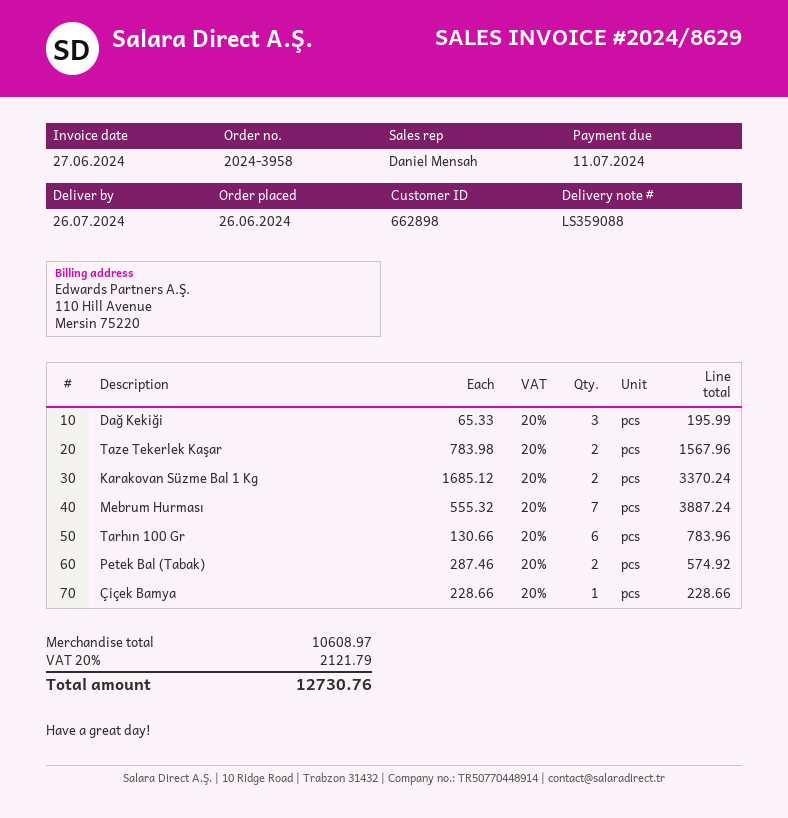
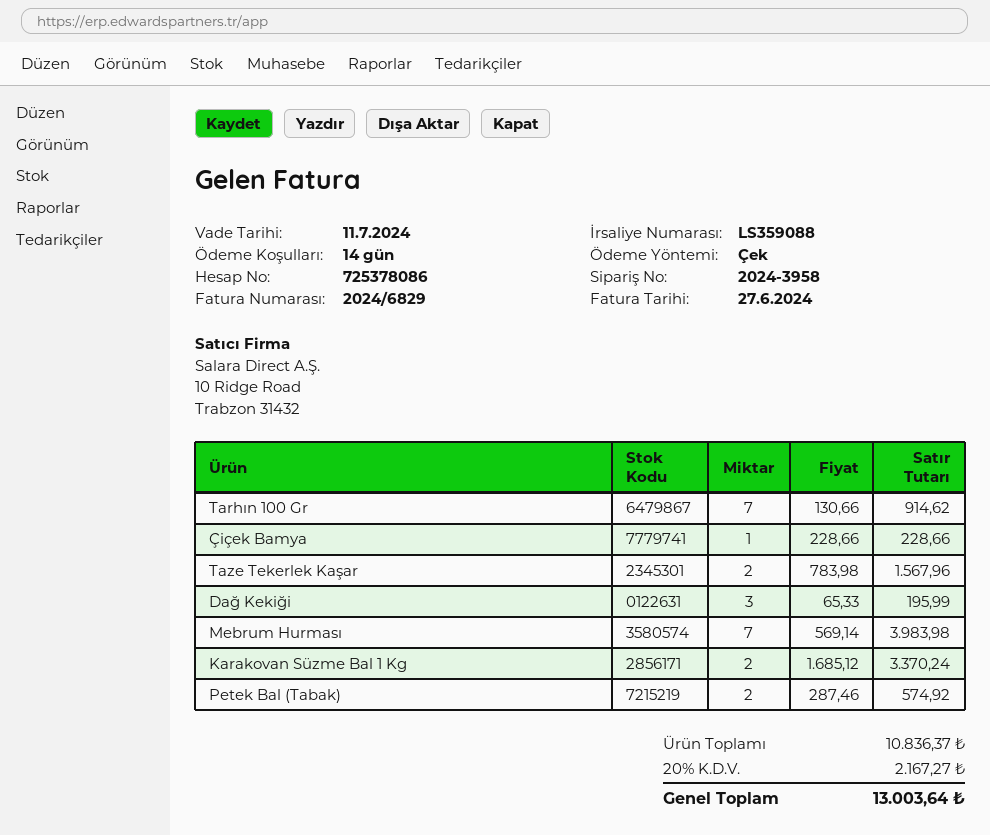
invoice number: 2024/8629 -> 2024/6829
Mebrum Hurması: 7 x 555.32 = 3887.24 -> 7 x 569.14 = 3983.98
Tarhın 100 Gr: 6 x 130.66 = 783.96 -> 7 x 130.66 = 914.62
subtotal: 10608.97 -> 10836.37
tax: 20% = 2121.79 -> 20% = 2167.27
total: 12730.76 -> 13003.64

